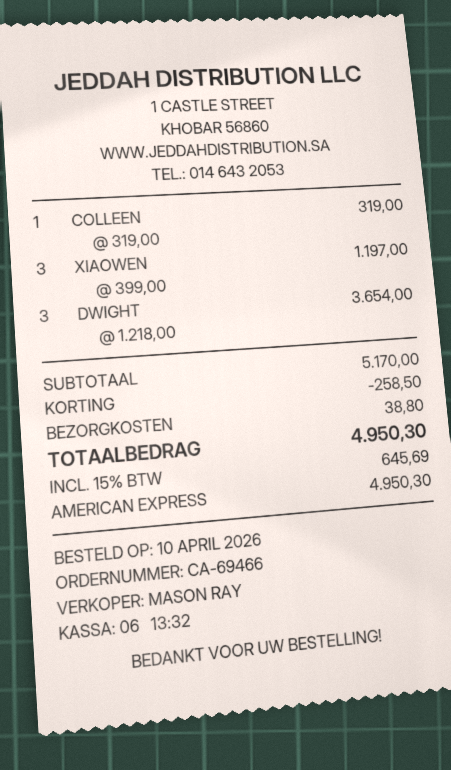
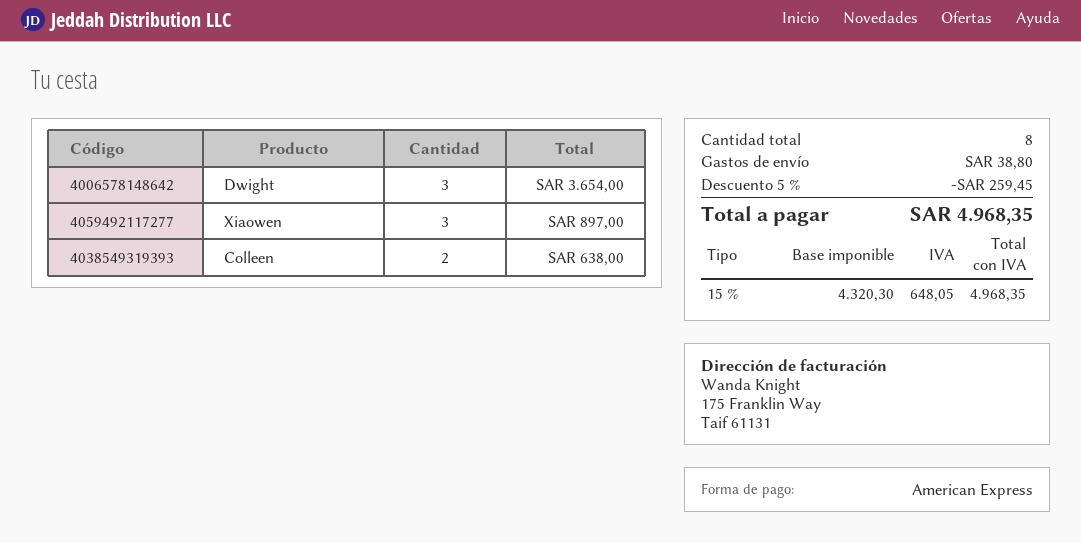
COLLEEN: 1 for 319.00 -> 2 for 638.00
XIAOWEN: 3 for 1197.00 -> 3 for 897.00
discount: 258.50 -> 259.45
tax: 15% = 645.69 -> 15% = 648.05
total: 4950.30 -> 4968.35

